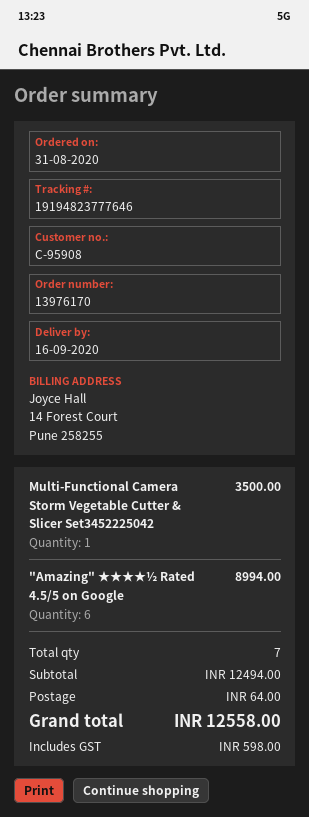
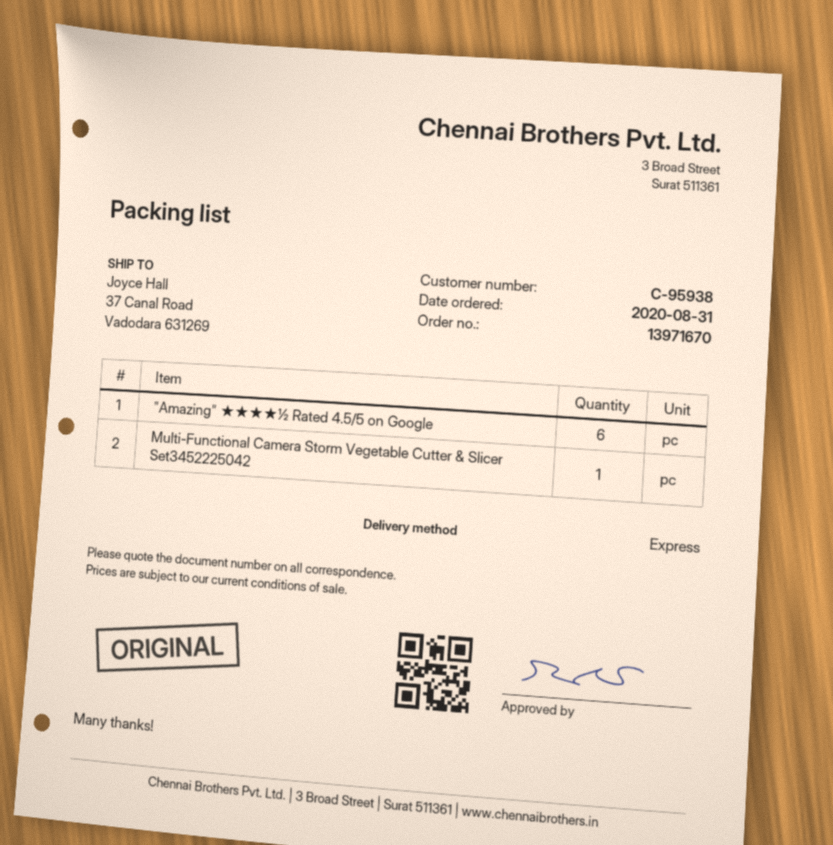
order number: 13976170 -> 13971670
customer number: C-95908 -> C-95938

